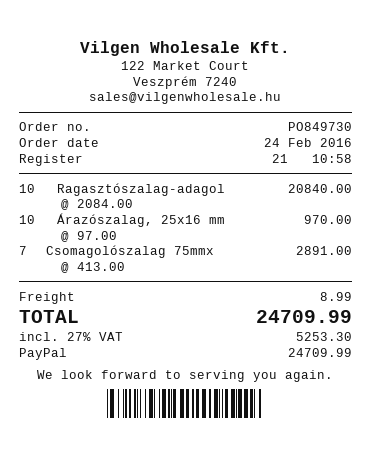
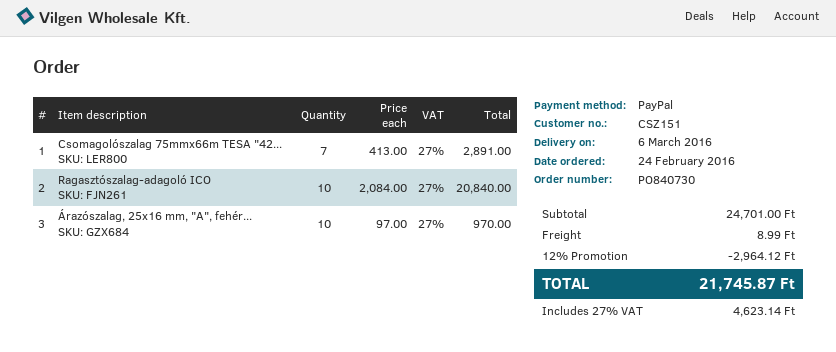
order number: PO849730 -> PO840730
discount: none -> 12% = 2964.12
tax: 27% = 5253.30 -> 27% = 4623.14
total: 24709.99 -> 21745.87

